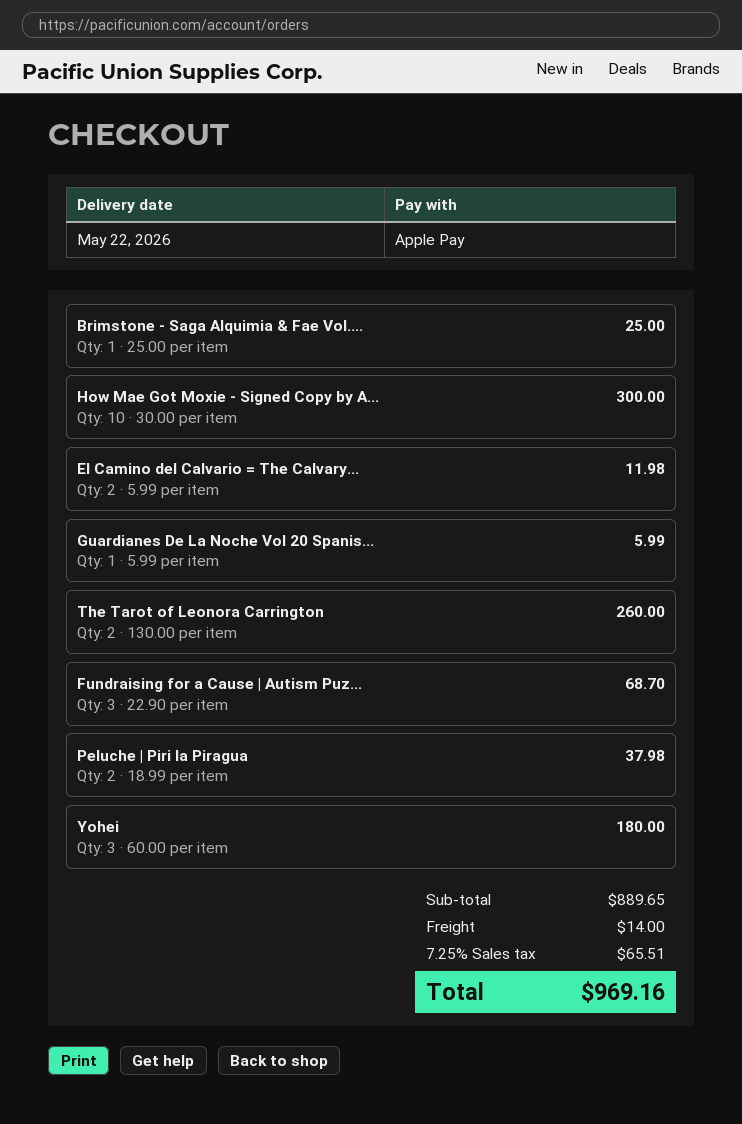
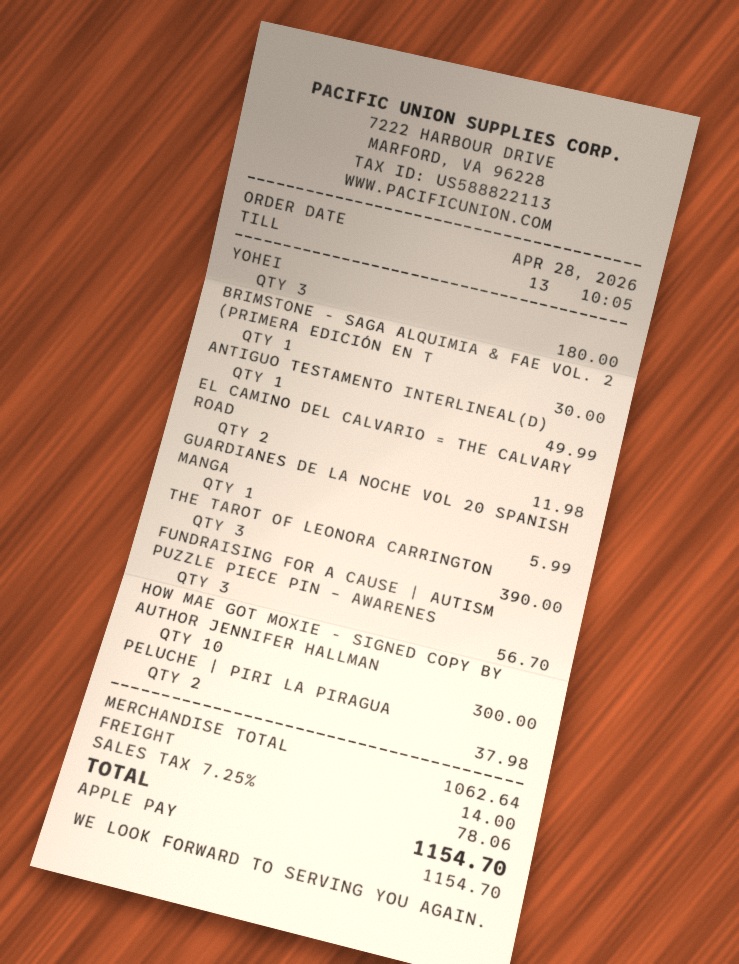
Brimstone - Saga Alquimia & Fae Vol....: 1 for 25.00 -> 1 for 30.00
The Tarot of Leonora Carrington: 2 for 260.00 -> 3 for 390.00
Fundraising for a Cause | Autism Puz...: 3 for 68.70 -> 3 for 56.70
ANTIGUO TESTAMENTO INTERLINEAL(D): none -> 1 for 49.99
subtotal: 889.65 -> 1062.64
tax: 7.25% = 65.51 -> 7.25% = 78.06
total: 969.16 -> 1154.70

